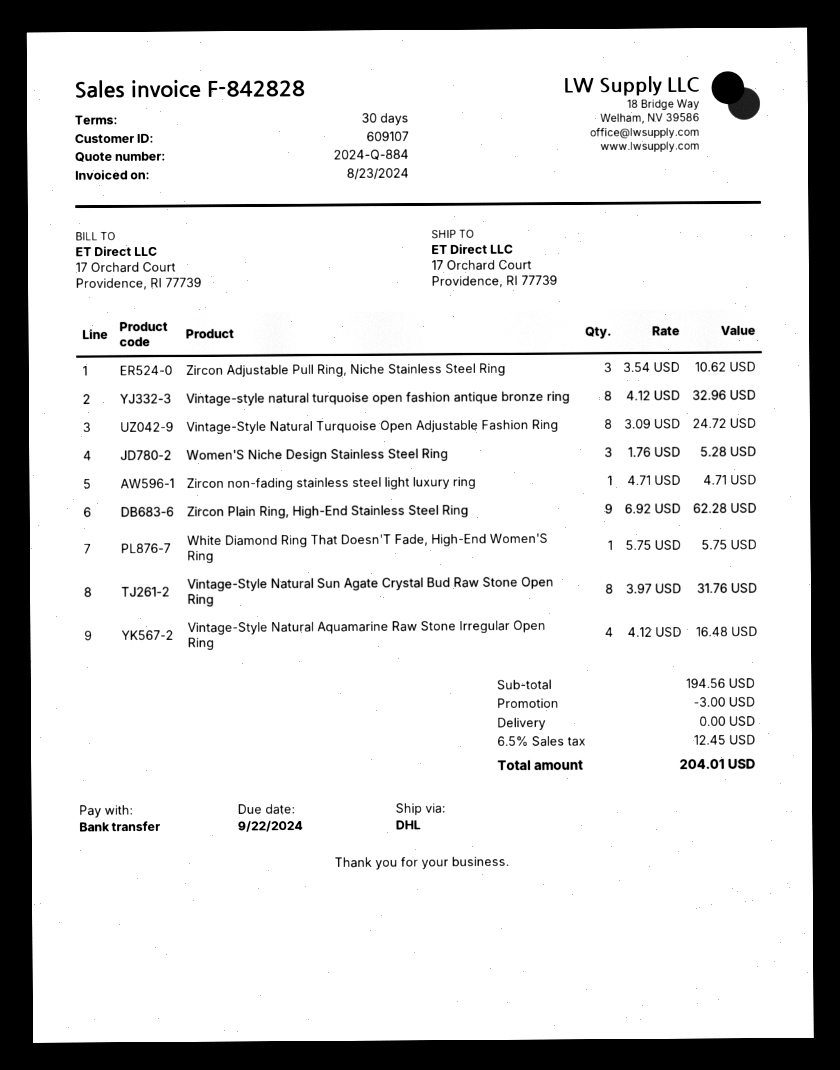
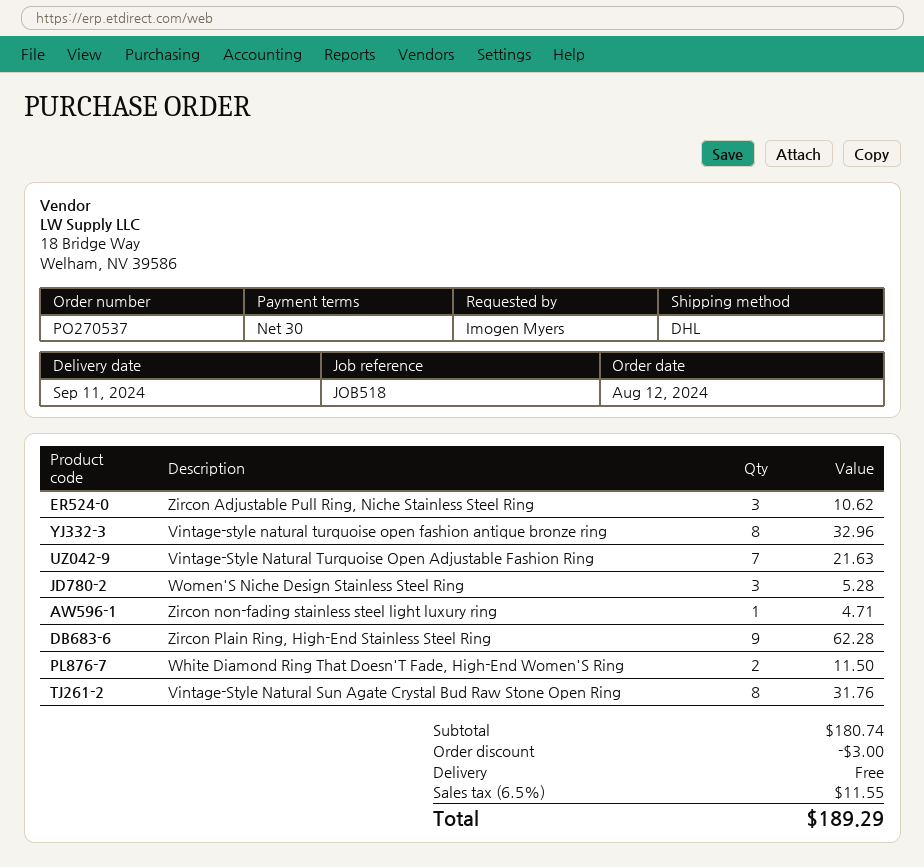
Vintage-Style Natural Turquoise Open Adjustable Fashion Ring: 8 for 24.72 -> 7 for 21.63
White Diamond Ring That Doesn'T Fade, High-End Women'S Ring: 1 for 5.75 -> 2 for 11.50
Vintage-Style Natural Aquamarine Raw Stone Irregular Open Ring: 4 for 16.48 -> none
subtotal: 194.56 -> 180.74
tax: 6.5% = 12.45 -> 6.5% = 11.55
total: 204.01 -> 189.29

